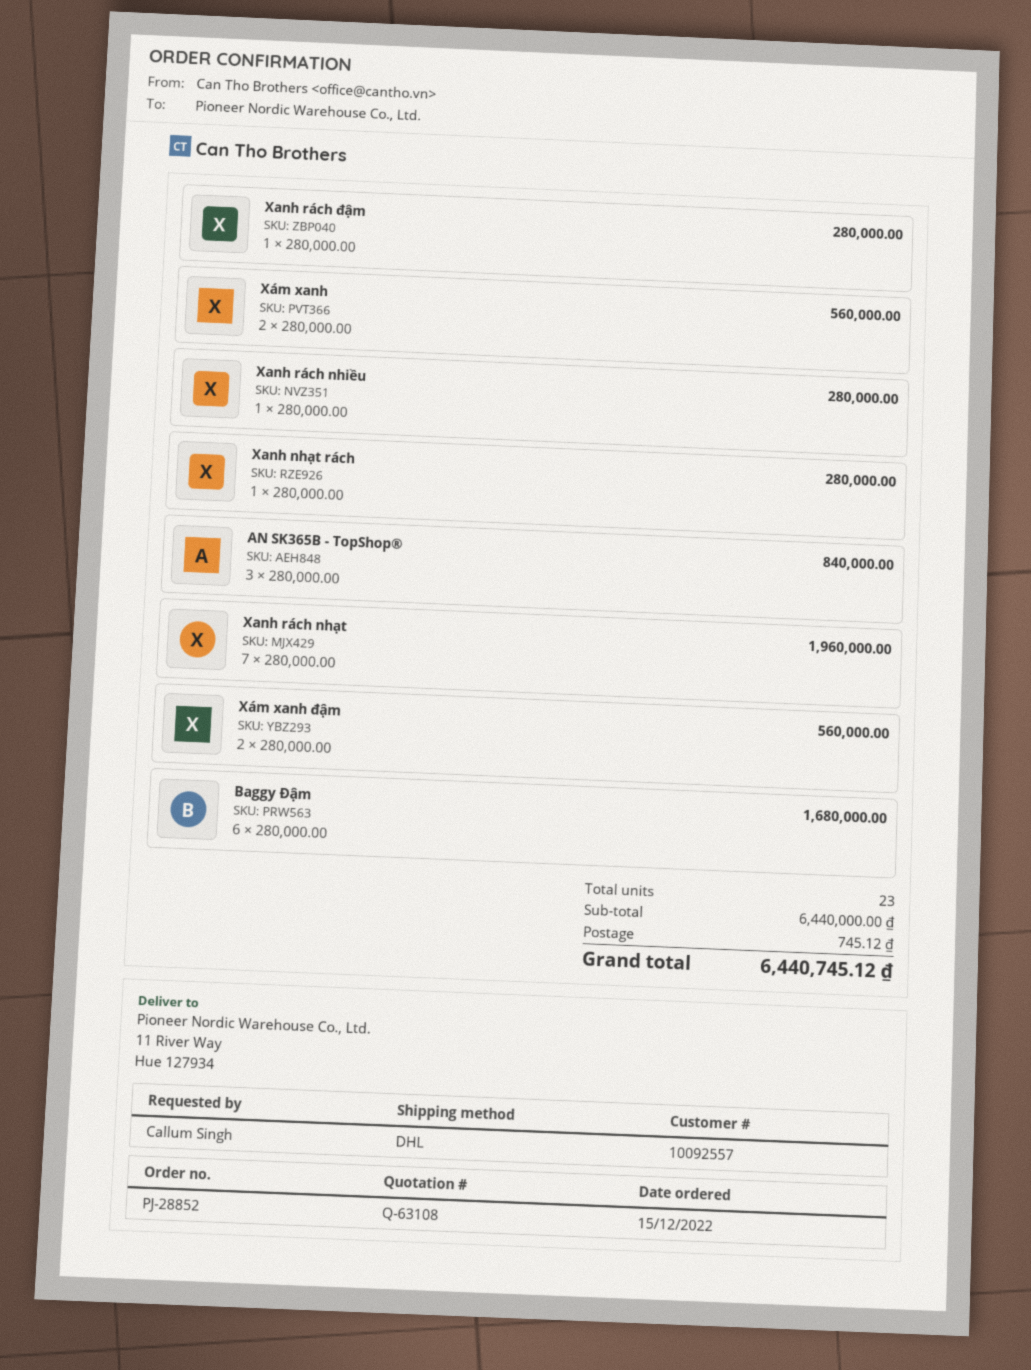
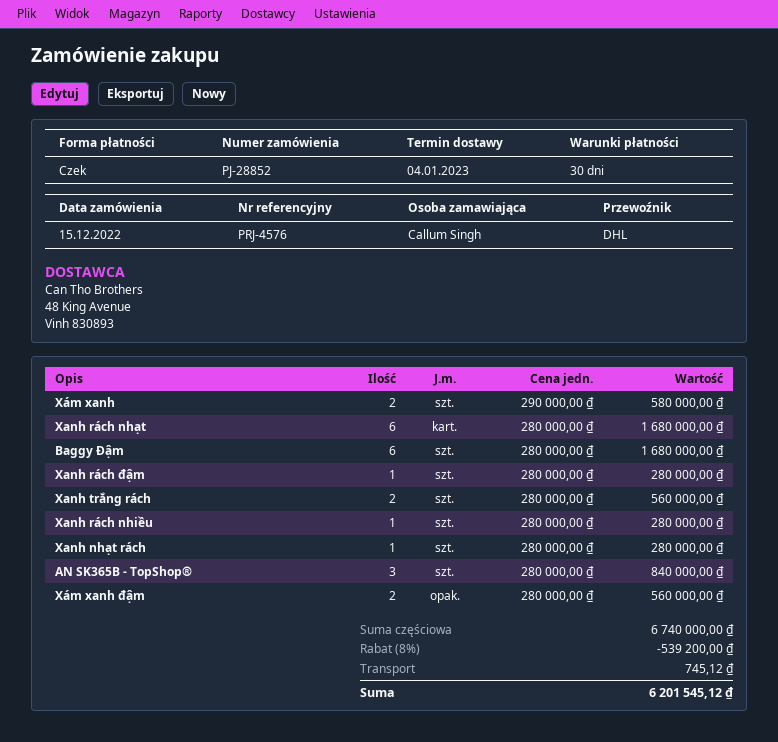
Xám xanh: 2 x 280000.00 = 560000.00 -> 2 x 290000.00 = 580000.00
Xanh rách nhạt: 7 x 280000.00 = 1960000.00 -> 6 x 280000.00 = 1680000.00
Xanh trắng rách: none -> 2 x 280000.00 = 560000.00
subtotal: 6440000.00 -> 6740000.00
discount: none -> 8% = 539200.00
total: 6440745.12 -> 6201545.12

